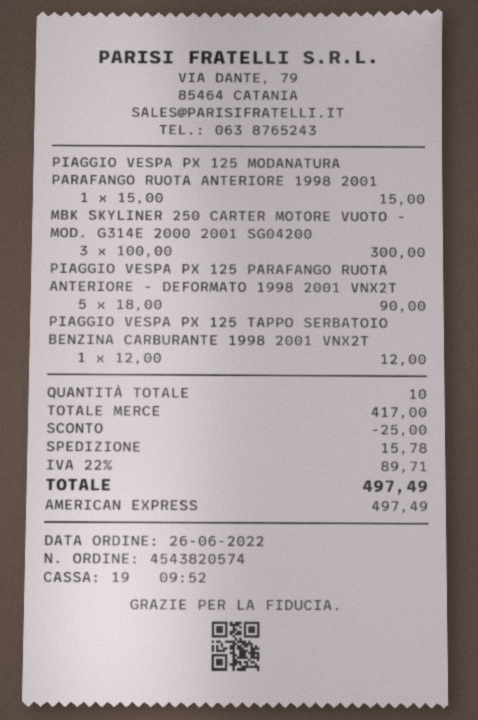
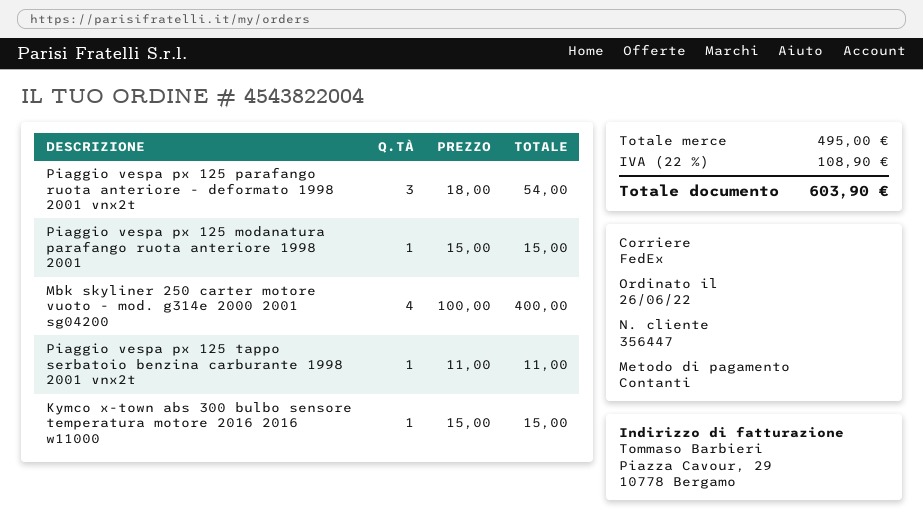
order number: 4543820574 -> 4543822004
payment method: American Express -> cash
MBK SKYLINER 250 CARTER MOTORE VUOTO - MOD. G314E 2000 2001 SG04200: 3 x 100.00 = 300.00 -> 4 x 100.00 = 400.00
PIAGGIO VESPA PX 125 PARAFANGO RUOTA ANTERIORE - DEFORMATO 1998 2001 VNX2T: 5 x 18.00 = 90.00 -> 3 x 18.00 = 54.00
PIAGGIO VESPA PX 125 TAPPO SERBATOIO BENZINA CARBURANTE 1998 2001 VNX2T: 1 x 12.00 = 12.00 -> 1 x 11.00 = 11.00
Kymco x-town abs 300 bulbo sensore temperatura motore 2016 2016 w11000: none -> 1 x 15.00 = 15.00
subtotal: 417.00 -> 495.00
discount: 25.00 -> none
shipping: 15.78 -> none
tax: 22% = 89.71 -> 22% = 108.90
total: 497.49 -> 603.90

